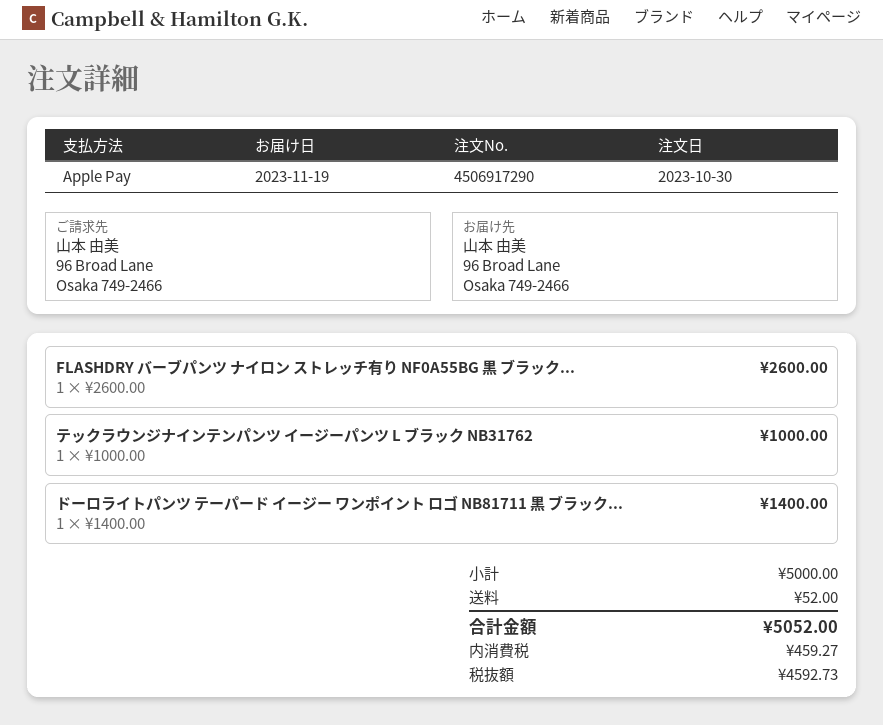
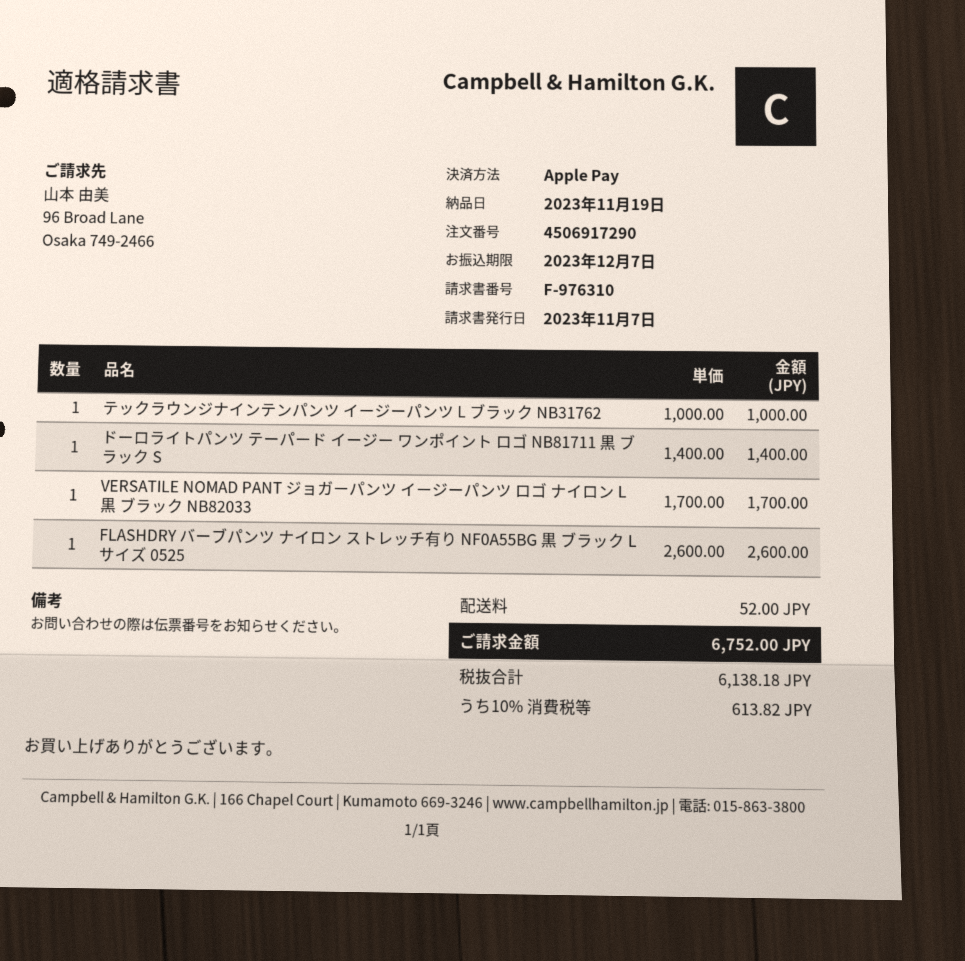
VERSATILE NOMAD PANT ジョガーパンツ イージーパンツ ロゴ ナイロン L 黒 ブラック NB82033: none -> 1 x 1700.00 = 1700.00
net: 4592.73 -> 6138.18
tax: 459.27 -> 613.82
total: 5052.00 -> 6752.00

